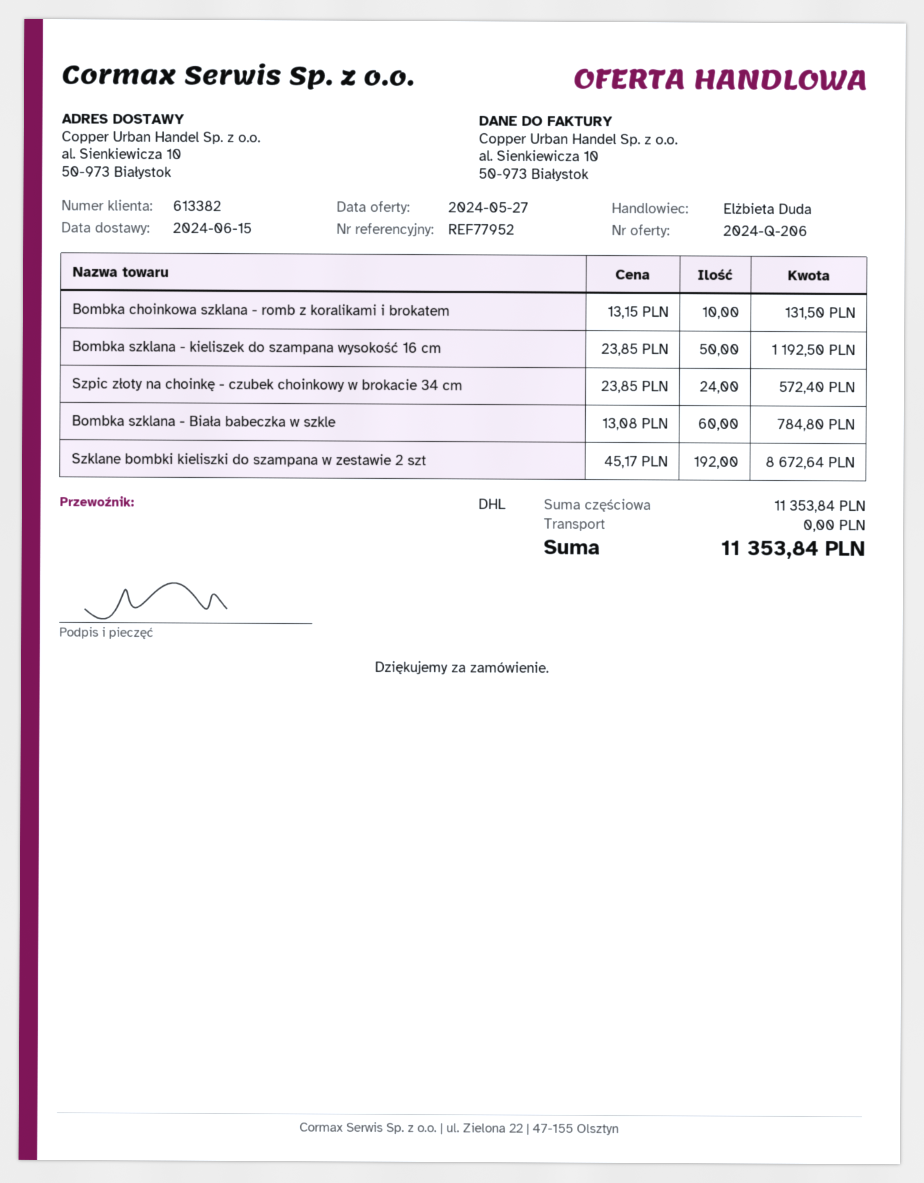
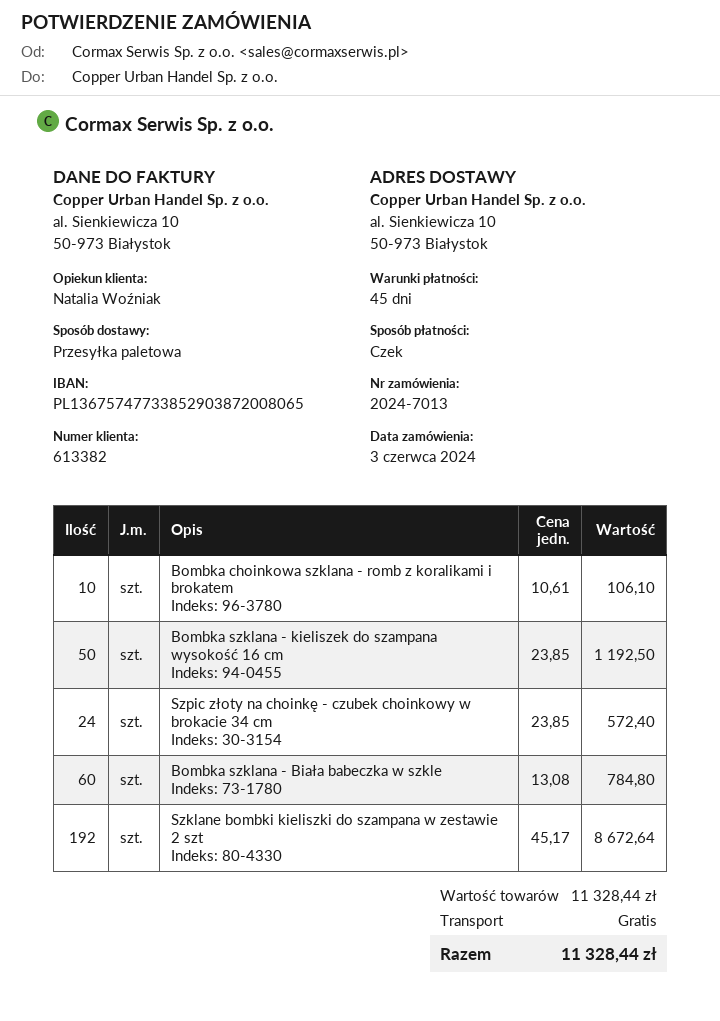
sales rep: Elżbieta Duda -> Natalia Woźniak
shipping method: DHL -> pallet freight
Bombka choinkowa szklana - romb z koralikami i brokatem: 10 x 13.15 = 131.50 -> 10 x 10.61 = 106.10
subtotal: 11353.84 -> 11328.44
total: 11353.84 -> 11328.44

